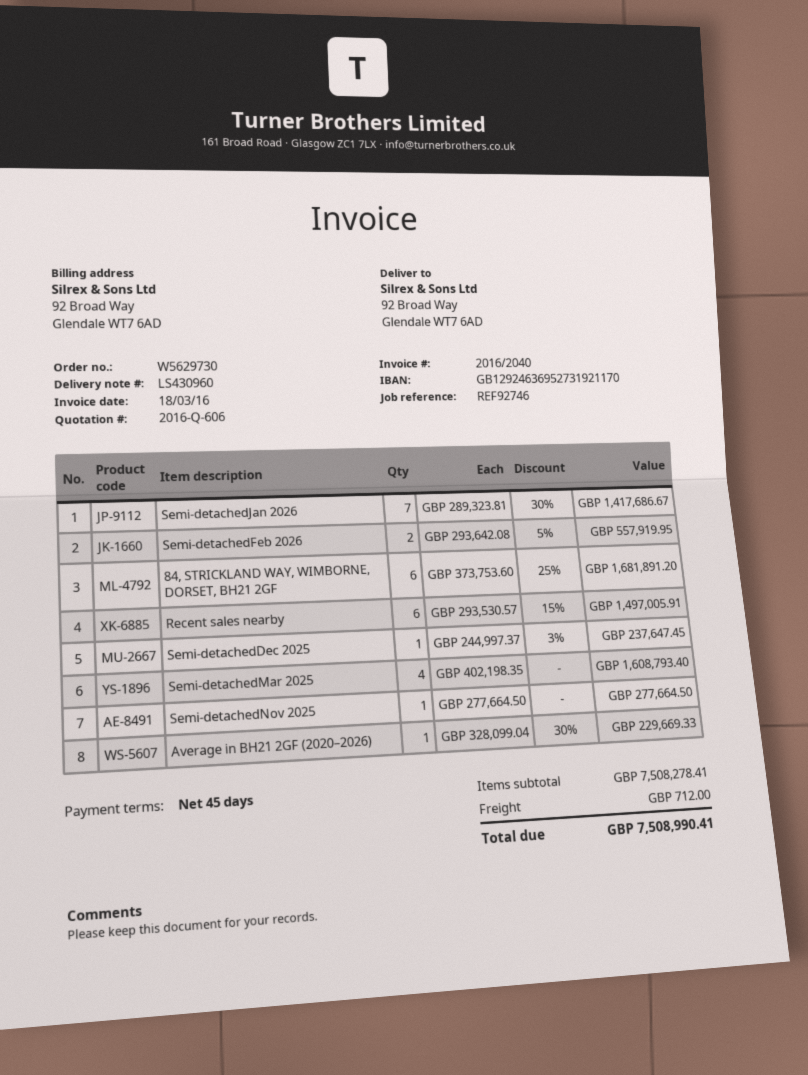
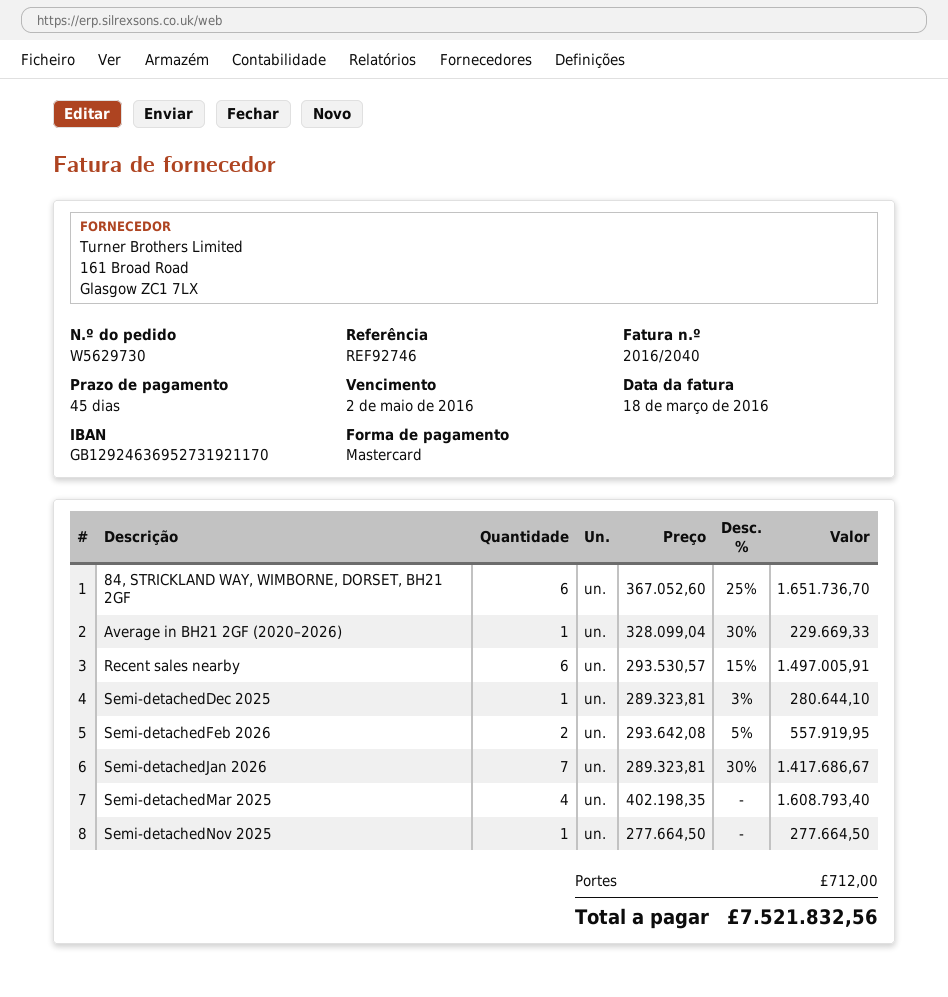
84, STRICKLAND WAY, WIMBORNE, DORSET, BH21 2GF: 6 x 373753.60 - 25% = 1681891.20 -> 6 x 367052.60 - 25% = 1651736.70
Semi-detachedDec 2025: 1 x 244997.37 - 3% = 237647.45 -> 1 x 289323.81 - 3% = 280644.10
total: 7508990.41 -> 7521832.56

